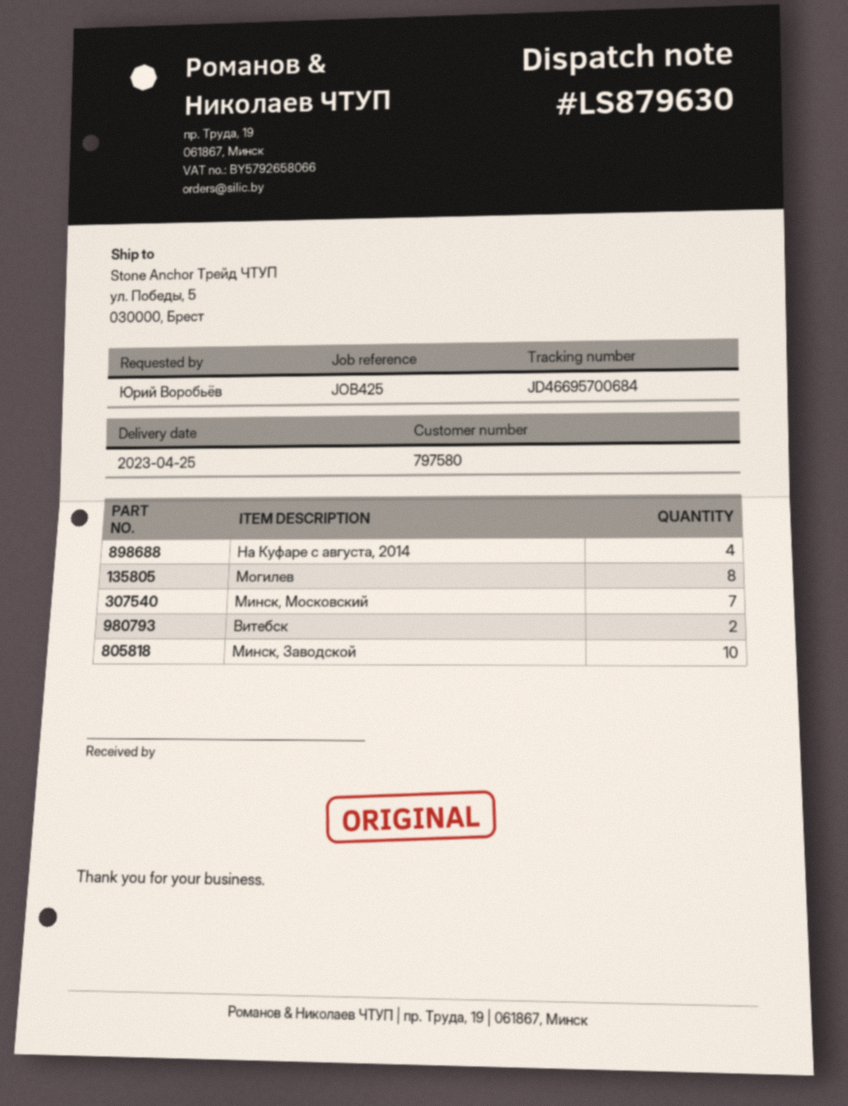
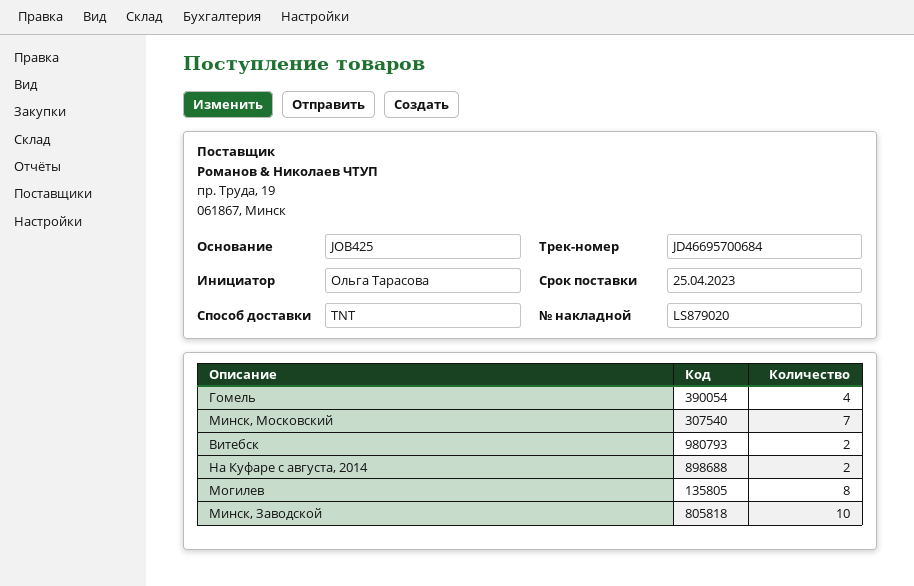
delivery note number: LS879630 -> LS879020
ordered by: Юрий Воробьёв -> Ольга Тарасова
На Куфаре с августа, 2014: 4 -> 2
Гомель: none -> 4

